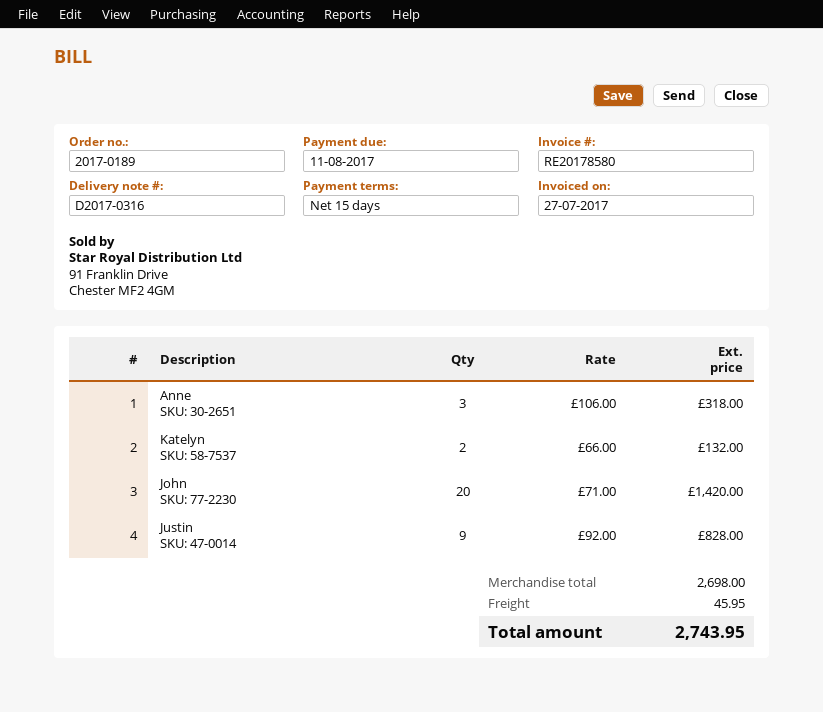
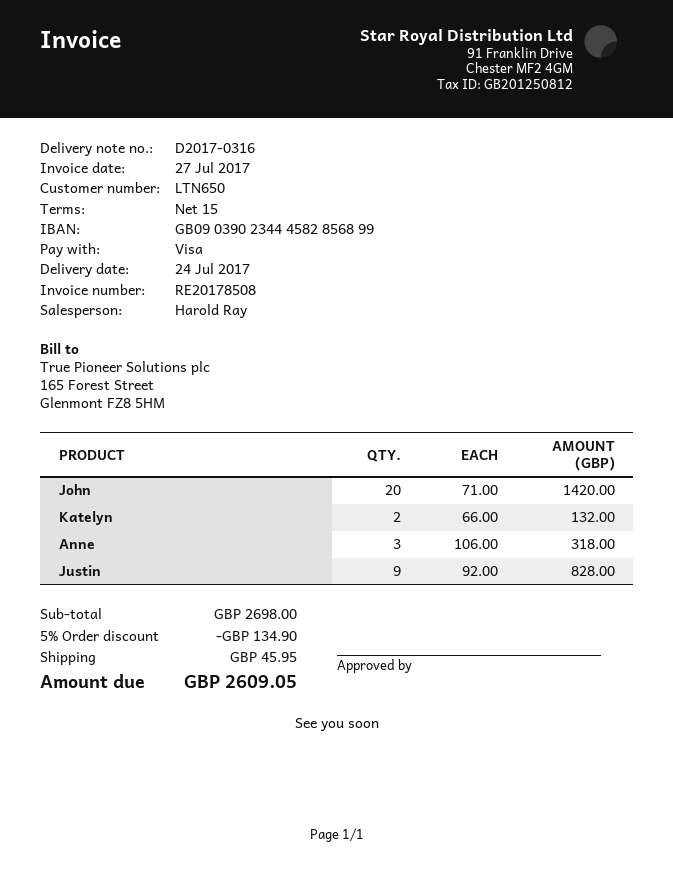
invoice number: RE20178580 -> RE20178508
discount: none -> 5% = 134.90
total: 2743.95 -> 2609.05

